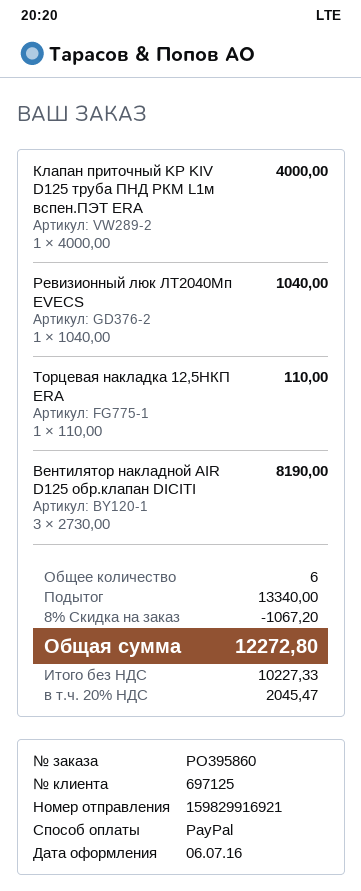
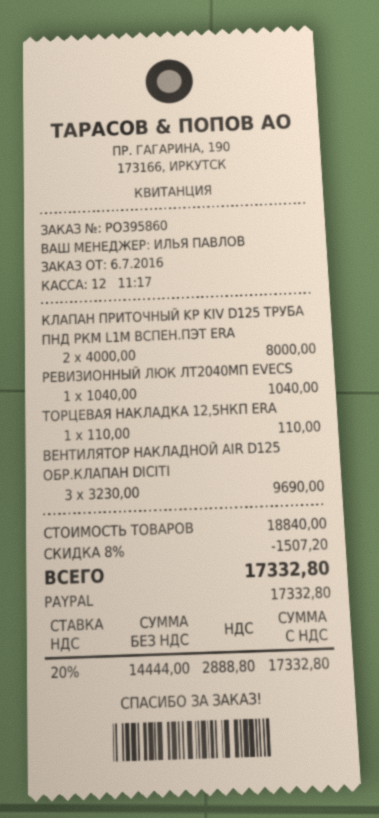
Клапан приточный KP KIV D125 труба ПНД РКМ L1м вспен.ПЭТ ERA: 1 x 4000.00 = 4000.00 -> 2 x 4000.00 = 8000.00
Вентилятор накладной AIR D125 обр.клапан DICITI: 3 x 2730.00 = 8190.00 -> 3 x 3230.00 = 9690.00
subtotal: 13340.00 -> 18840.00
discount: 8% = 1067.20 -> 8% = 1507.20
net: 10227.33 -> 14444.00
tax: 20% = 2045.47 -> 20% = 2888.80
total: 12272.80 -> 17332.80

